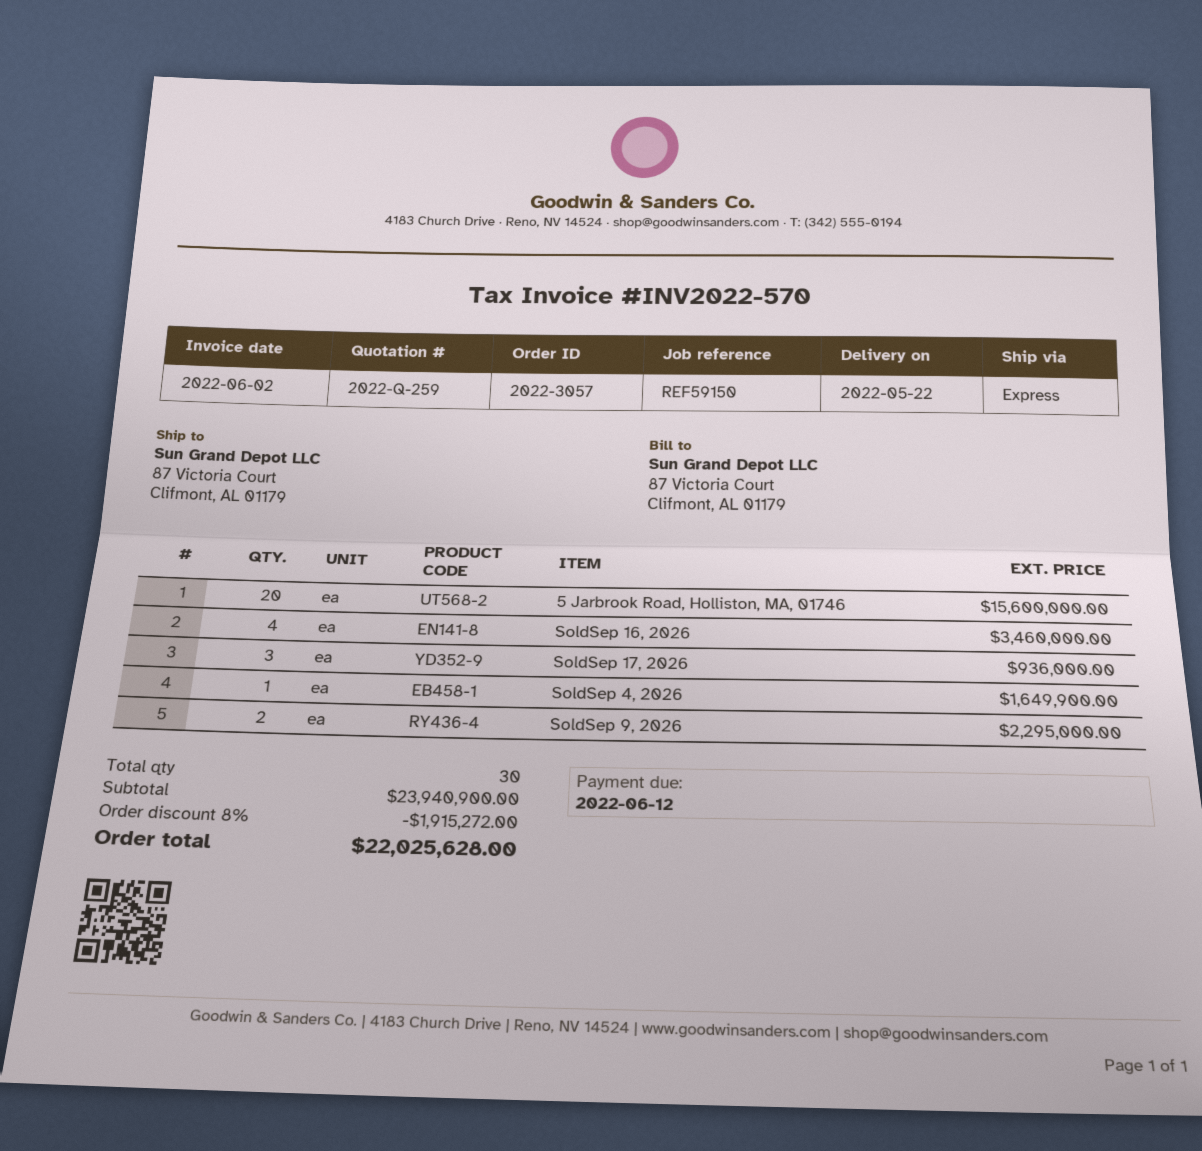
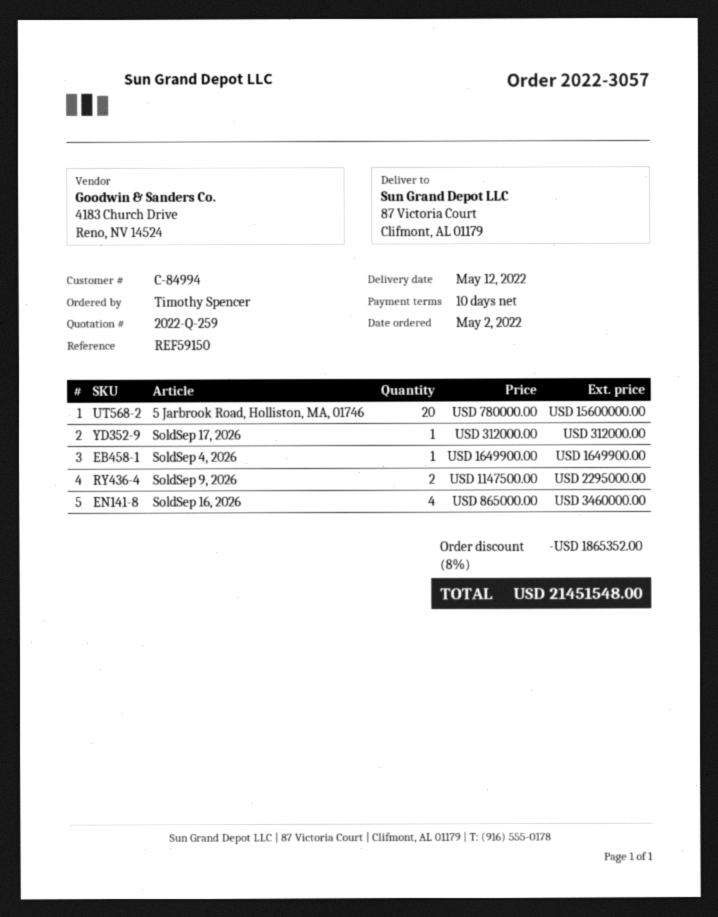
delivery date: 2022-05-22 -> 2022-05-12
SoldSep 17, 2026: 3 for 936000.00 -> 1 for 312000.00
discount: 8% = 1915272.00 -> 8% = 1865352.00
total: 22025628.00 -> 21451548.00

